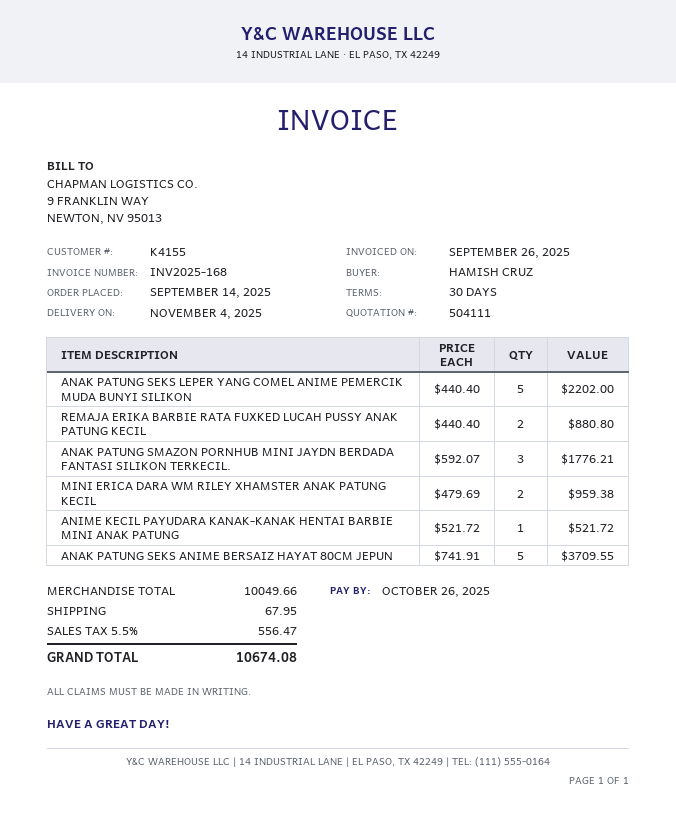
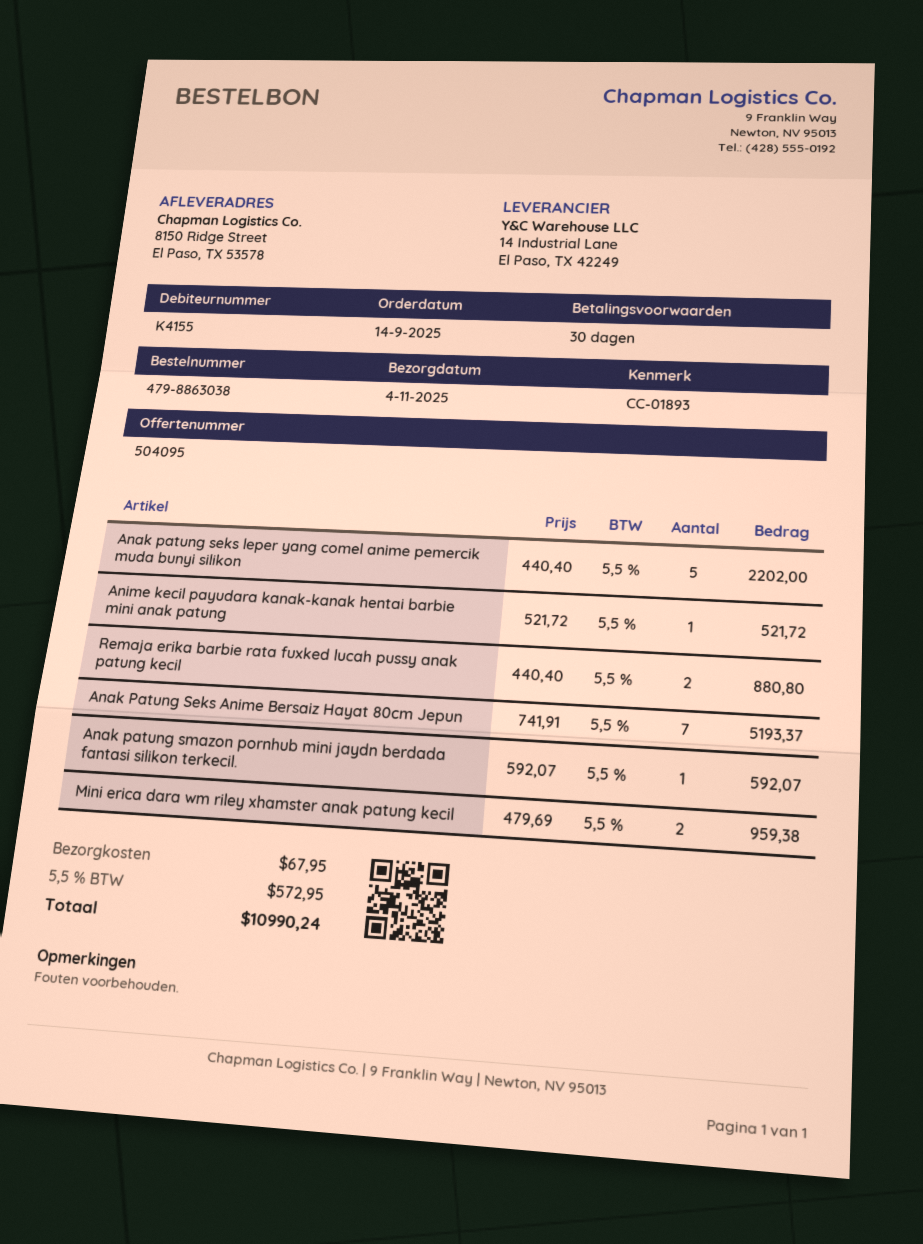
quote number: 504111 -> 504095
ANAK PATUNG SMAZON PORNHUB MINI JAYDN BERDADA FANTASI SILIKON TERKECIL.: 3 x 592.07 = 1776.21 -> 1 x 592.07 = 592.07
ANAK PATUNG SEKS ANIME BERSAIZ HAYAT 80CM JEPUN: 5 x 741.91 = 3709.55 -> 7 x 741.91 = 5193.37
tax: 5.5% = 556.47 -> 5.5% = 572.95
total: 10674.08 -> 10990.24

